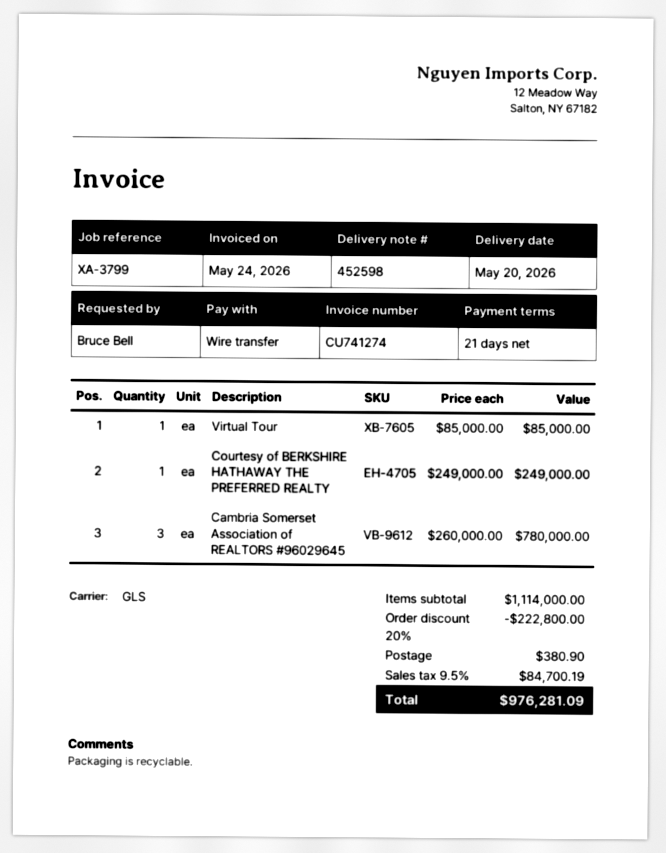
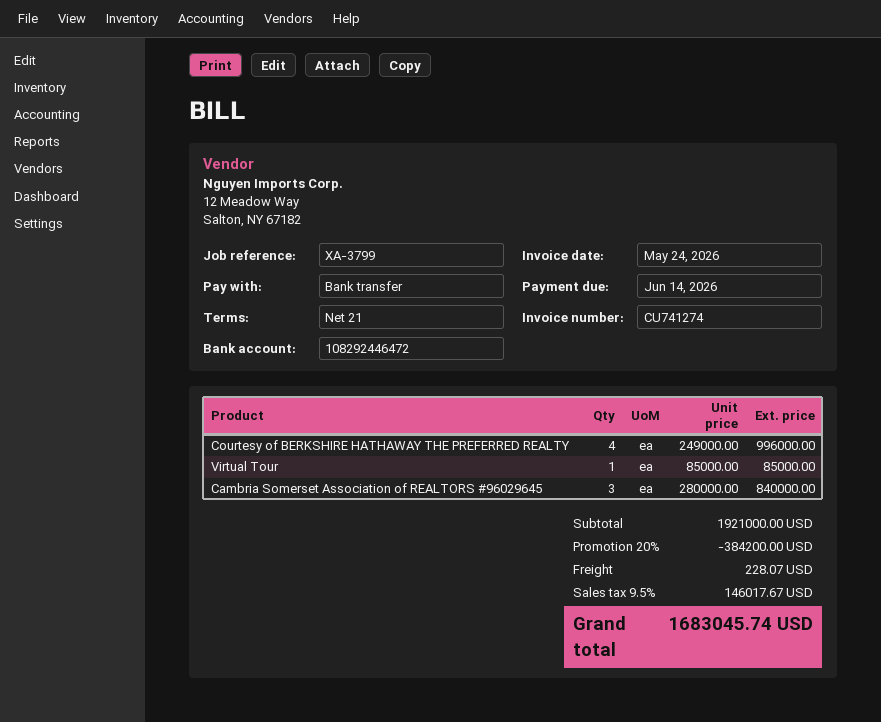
Courtesy of BERKSHIRE HATHAWAY THE PREFERRED REALTY: 1 x 249000.00 = 249000.00 -> 4 x 249000.00 = 996000.00
Cambria Somerset Association of REALTORS #96029645: 3 x 260000.00 = 780000.00 -> 3 x 280000.00 = 840000.00
subtotal: 1114000.00 -> 1921000.00
discount: 20% = 222800.00 -> 20% = 384200.00
shipping: 380.90 -> 228.07
tax: 9.5% = 84700.19 -> 9.5% = 146017.67
total: 976281.09 -> 1683045.74

